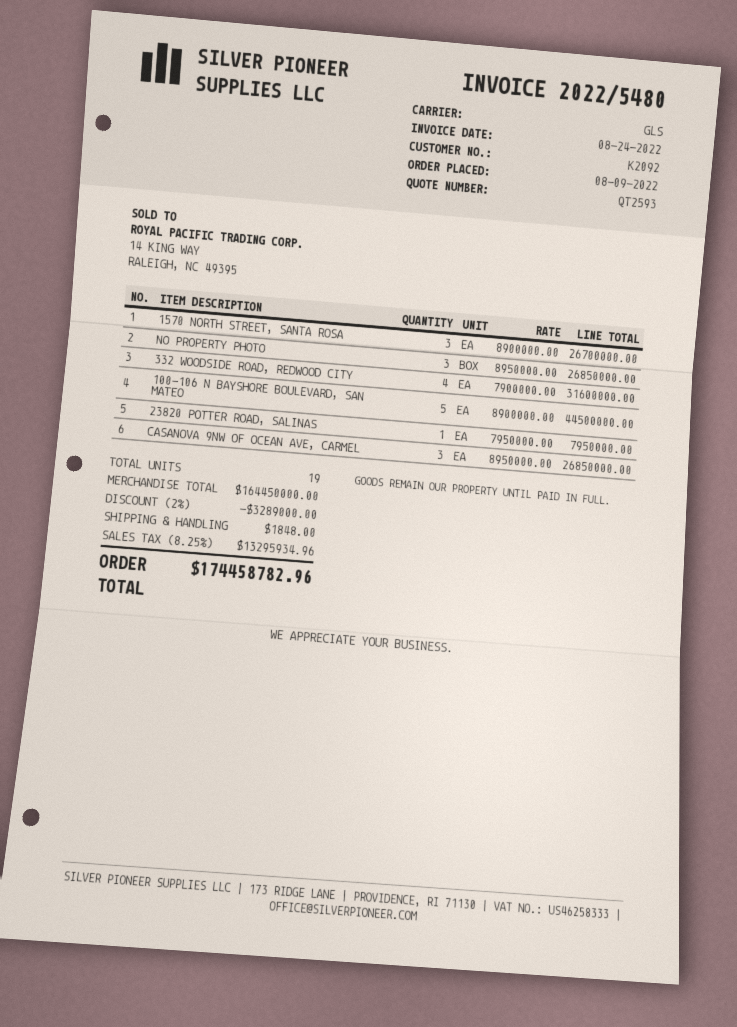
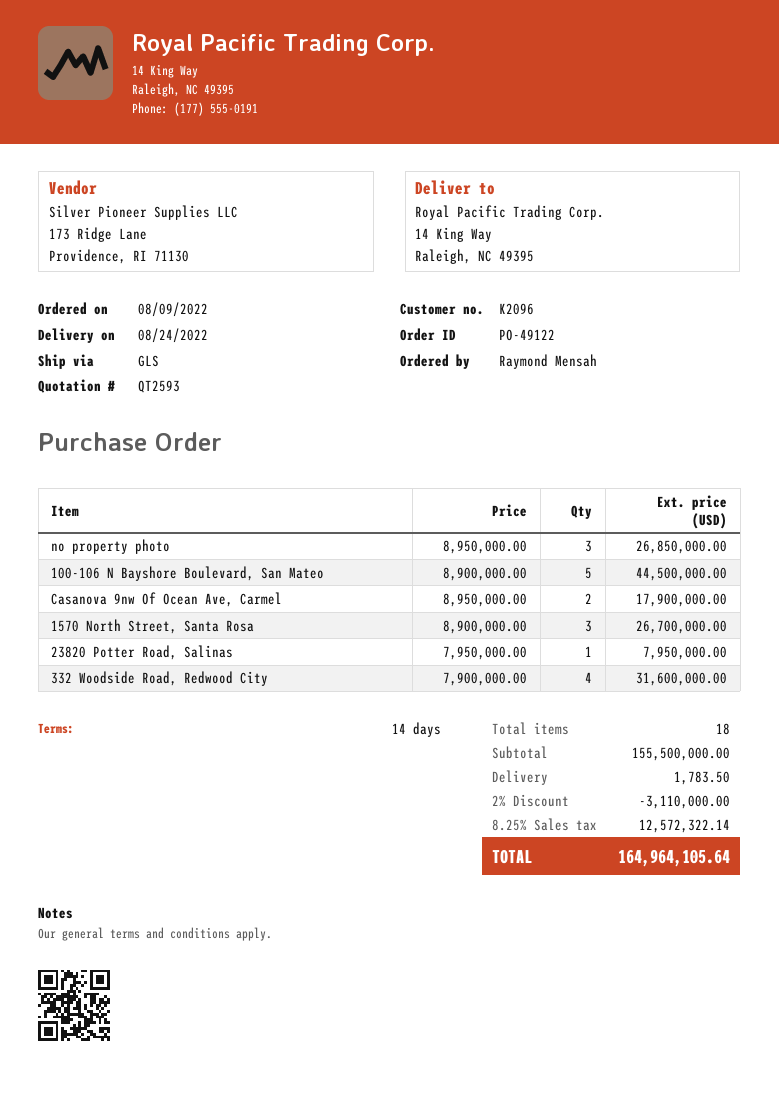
customer number: K2092 -> K2096
CASANOVA 9NW OF OCEAN AVE, CARMEL: 3 x 8950000.00 = 26850000.00 -> 2 x 8950000.00 = 17900000.00
total quantity: 19 -> 18
subtotal: 164450000.00 -> 155500000.00
discount: 2% = 3289000.00 -> 2% = 3110000.00
shipping: 1848.00 -> 1783.50
tax: 8.25% = 13295934.96 -> 8.25% = 12572322.14
total: 174458782.96 -> 164964105.64

